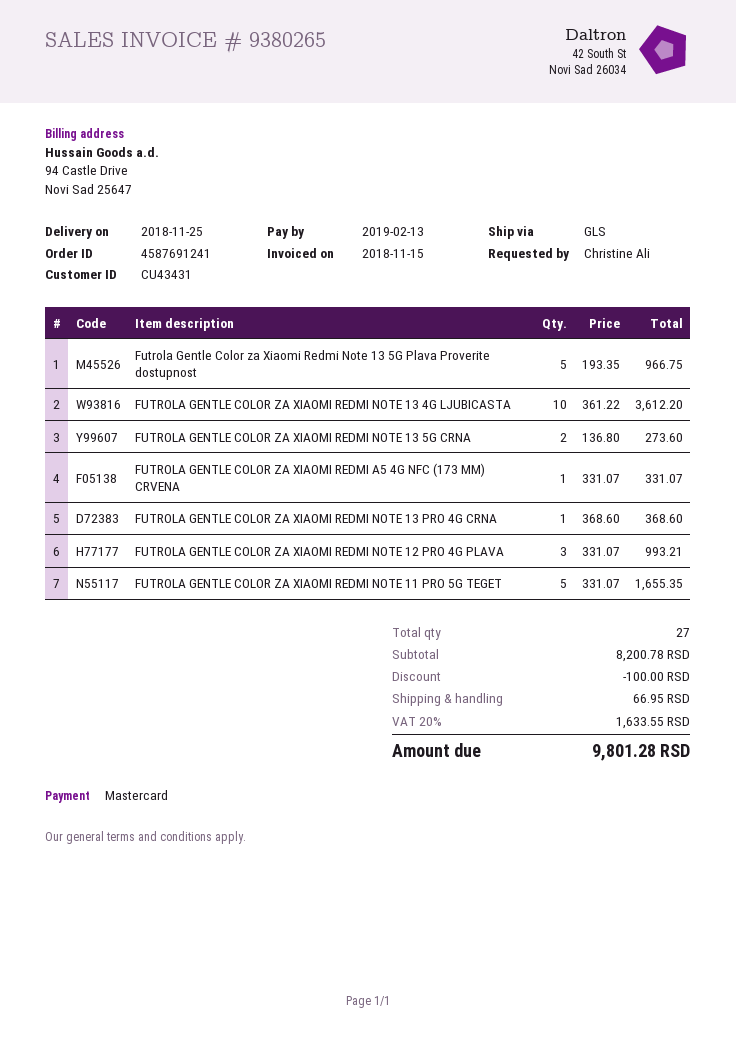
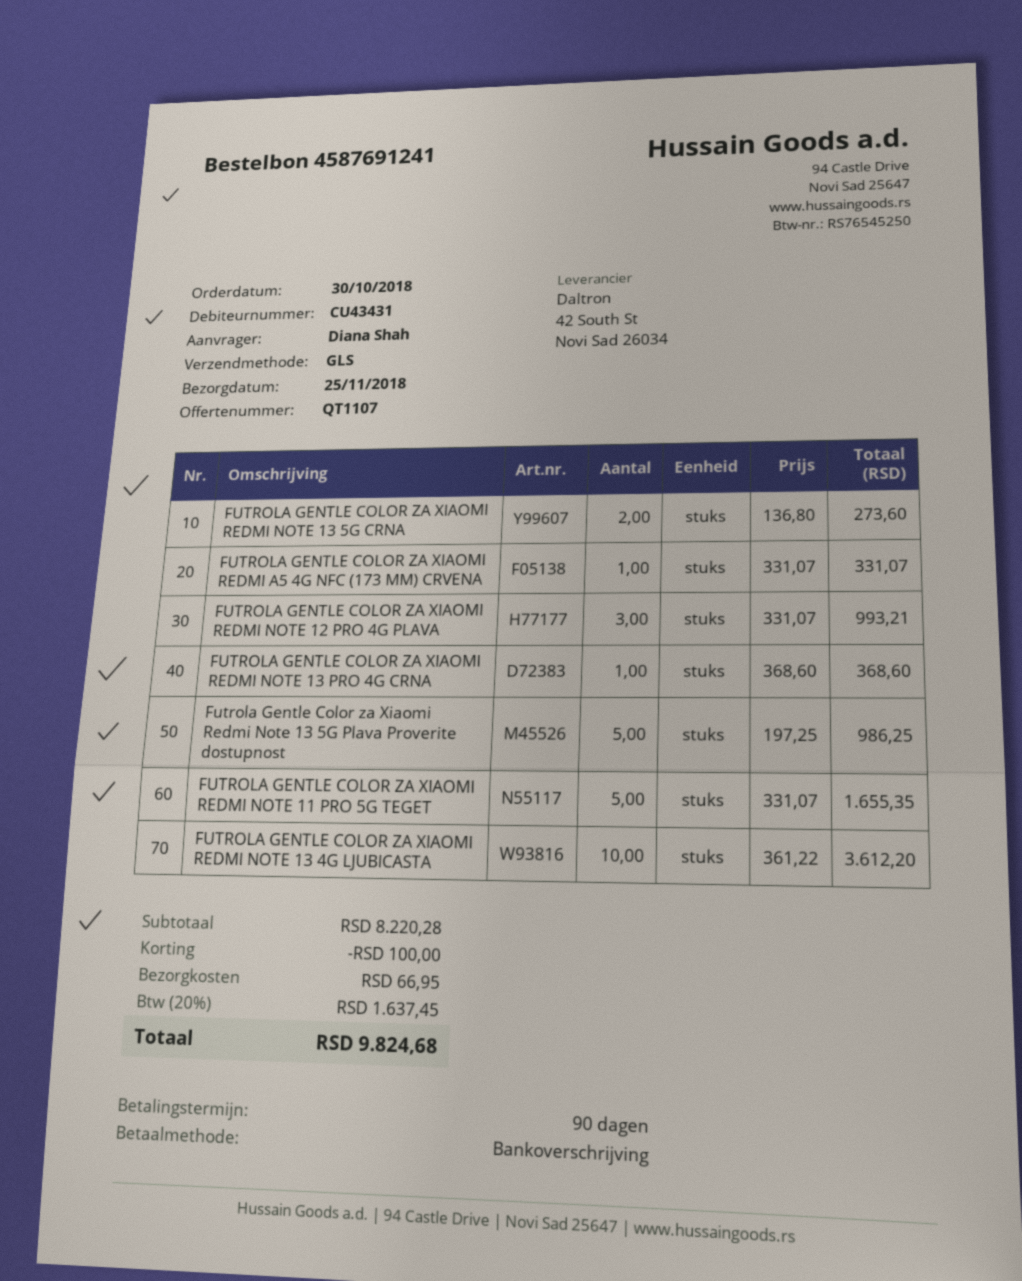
ordered by: Christine Ali -> Diana Shah
payment method: Mastercard -> bank transfer
Futrola Gentle Color za Xiaomi Redmi Note 13 5G Plava Proverite dostupnost: 5 x 193.35 = 966.75 -> 5 x 197.25 = 986.25
subtotal: 8200.78 -> 8220.28
tax: 20% = 1633.55 -> 20% = 1637.45
total: 9801.28 -> 9824.68

